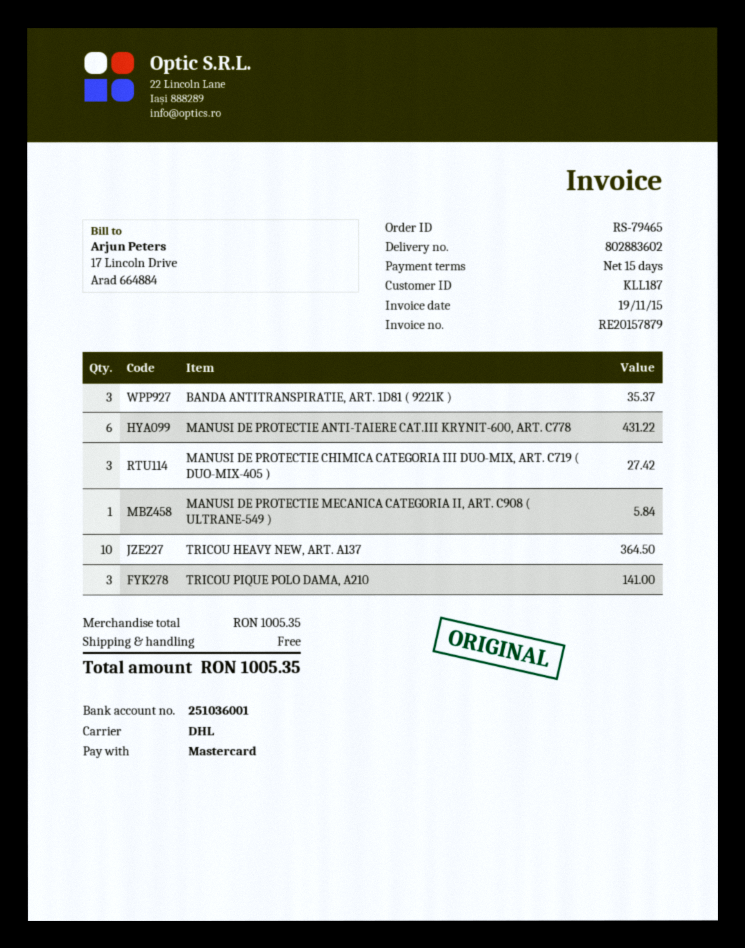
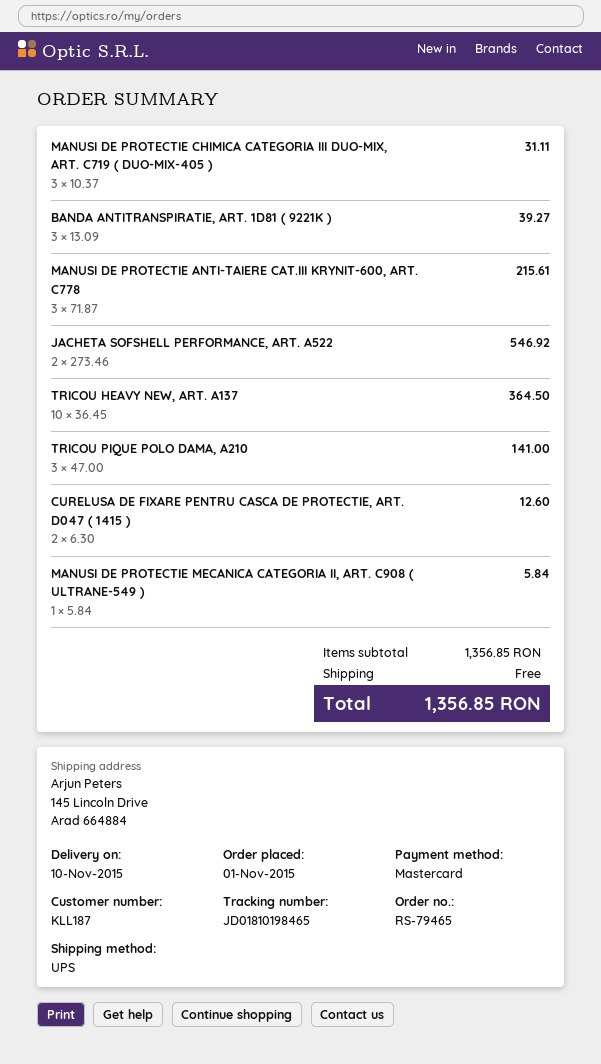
shipping method: DHL -> UPS
BANDA ANTITRANSPIRATIE, ART. 1D81 ( 9221K ): 3 for 35.37 -> 3 for 39.27
MANUSI DE PROTECTIE ANTI-TAIERE CAT.III KRYNIT-600, ART. C778: 6 for 431.22 -> 3 for 215.61
MANUSI DE PROTECTIE CHIMICA CATEGORIA III DUO-MIX, ART. C719 ( DUO-MIX-405 ): 3 for 27.42 -> 3 for 31.11
JACHETA SOFSHELL PERFORMANCE, ART. A522: none -> 2 for 546.92
CURELUSA DE FIXARE PENTRU CASCA DE PROTECTIE, ART. D047 ( 1415 ): none -> 2 for 12.60
subtotal: 1005.35 -> 1356.85
total: 1005.35 -> 1356.85

